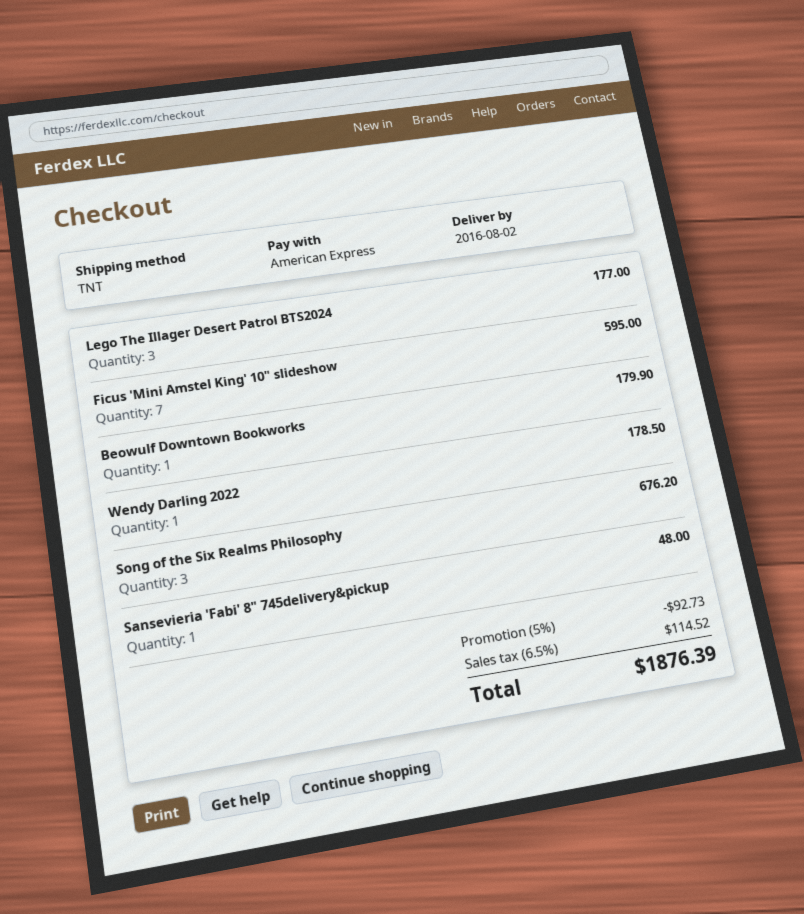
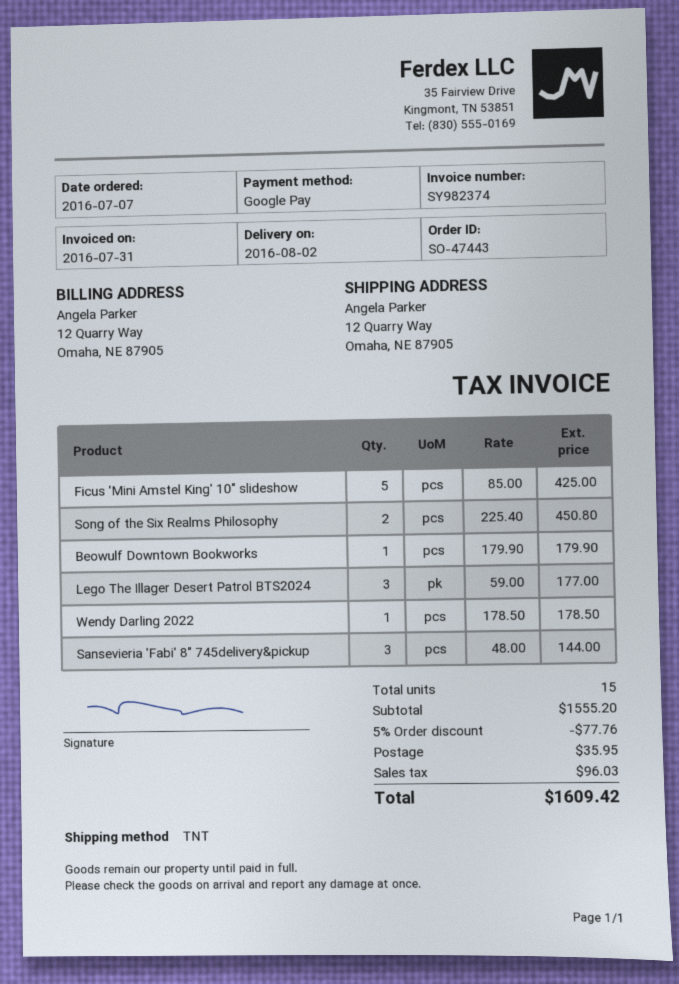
payment method: American Express -> Google Pay
Ficus 'Mini Amstel King' 10" slideshow: 7 for 595.00 -> 5 for 425.00
Song of the Six Realms Philosophy: 3 for 676.20 -> 2 for 450.80
Sansevieria 'Fabi' 8" 745delivery&pickup: 1 for 48.00 -> 3 for 144.00
discount: 5% = 92.73 -> 5% = 77.76
shipping: none -> 35.95
tax: 114.52 -> 96.03
total: 1876.39 -> 1609.42

